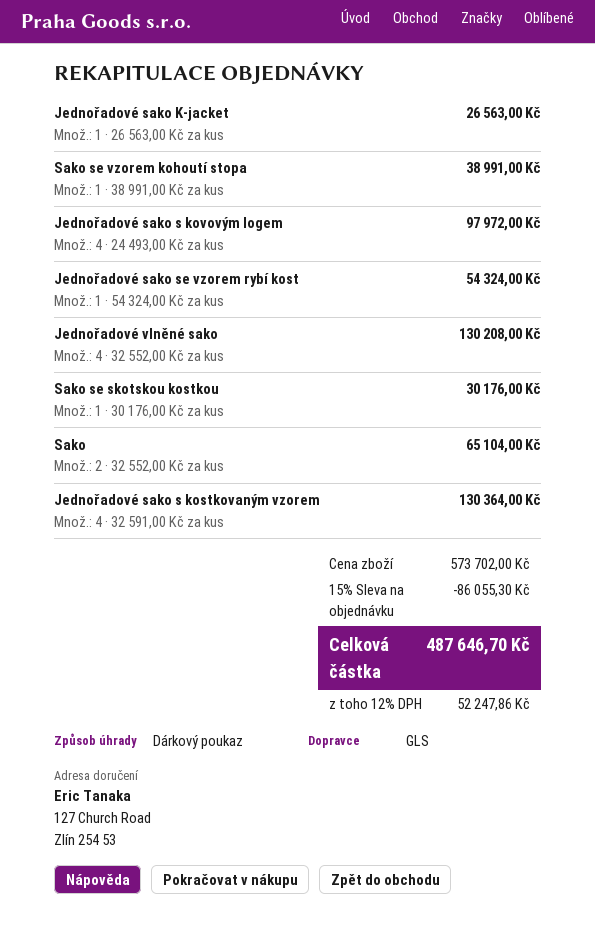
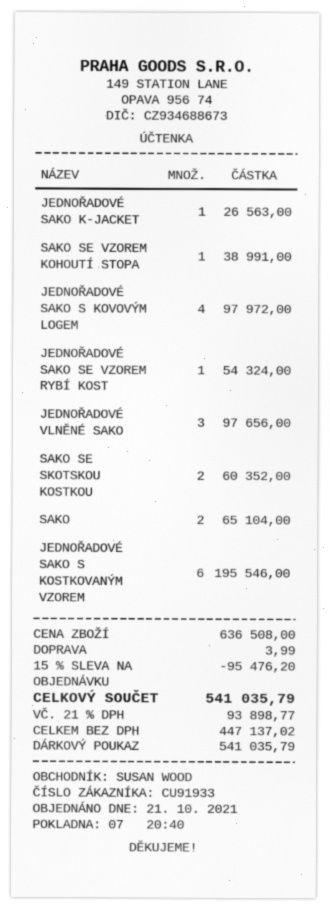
Jednořadové vlněné sako: 4 for 130208.00 -> 3 for 97656.00
Sako se skotskou kostkou: 1 for 30176.00 -> 2 for 60352.00
Jednořadové sako s kostkovaným vzorem: 4 for 130364.00 -> 6 for 195546.00
subtotal: 573702.00 -> 636508.00
discount: 15% = 86055.30 -> 15% = 95476.20
shipping: none -> 3.99
tax: 12% = 52247.86 -> 21% = 93898.77
total: 487646.70 -> 541035.79

